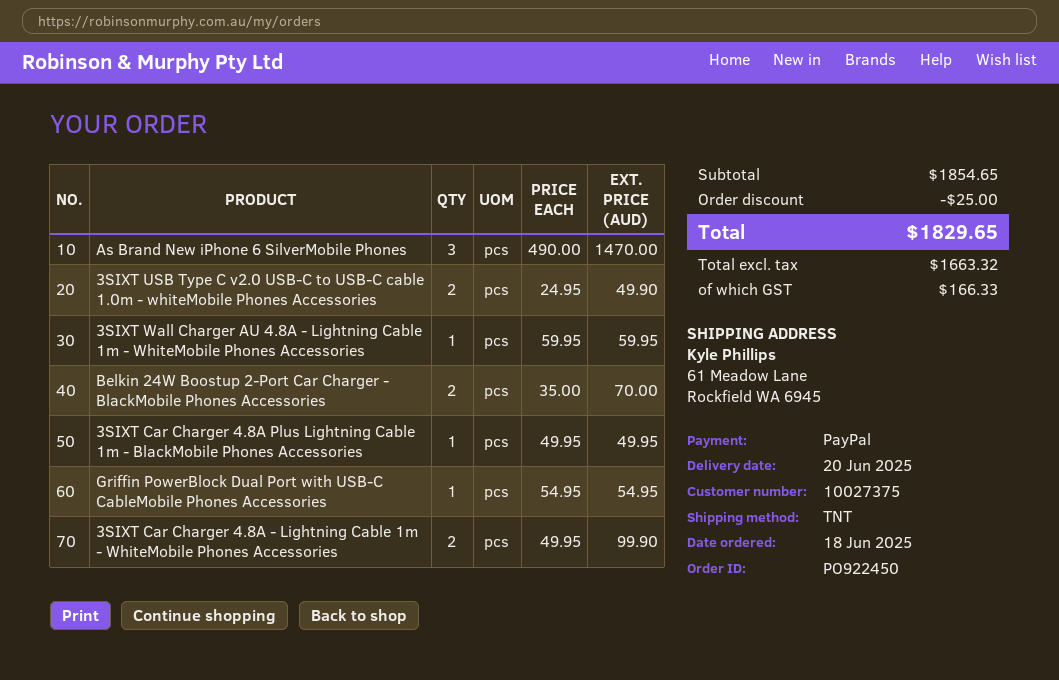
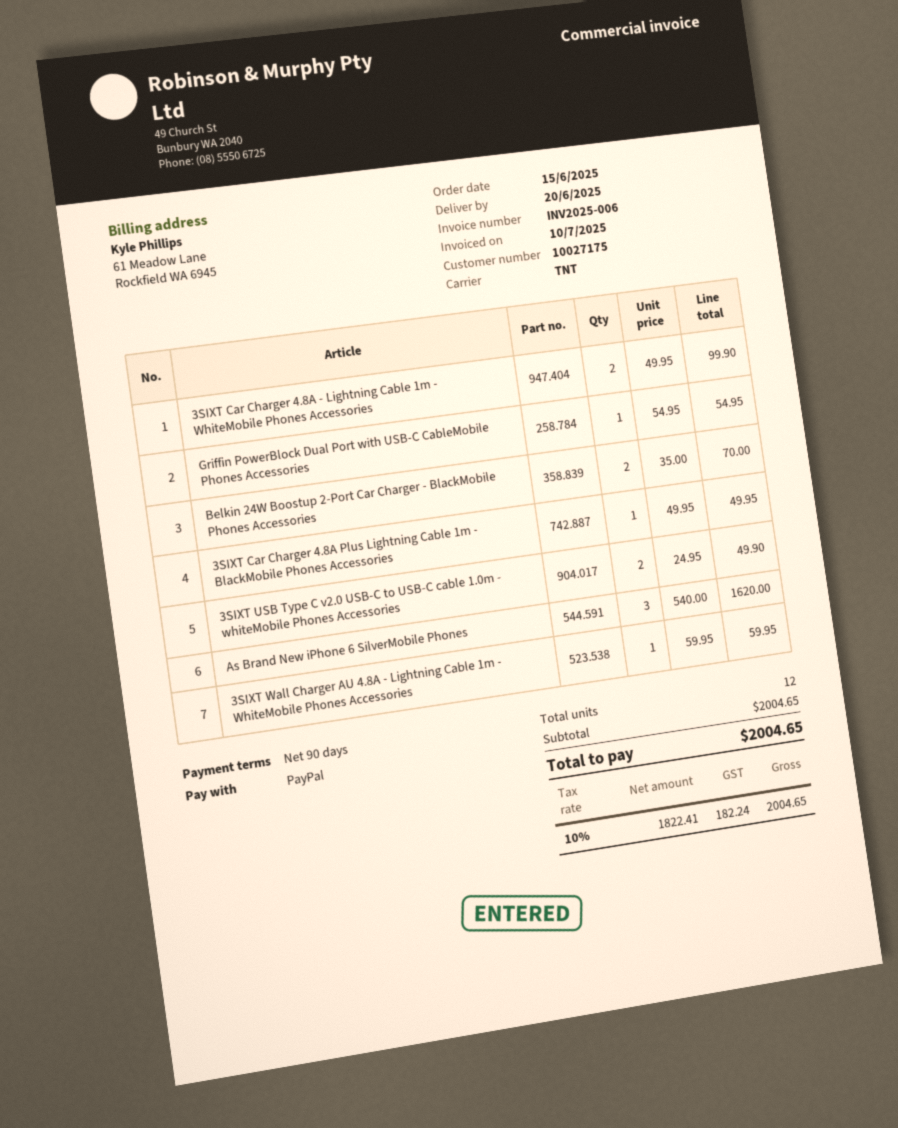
order date: 2025-06-18 -> 2025-06-15
customer number: 10027375 -> 10027175
As Brand New iPhone 6 SilverMobile Phones: 3 x 490.00 = 1470.00 -> 3 x 540.00 = 1620.00
subtotal: 1854.65 -> 2004.65
discount: 25.00 -> none
net: 1663.32 -> 1822.41
tax: 166.33 -> 182.24
total: 1829.65 -> 2004.65

